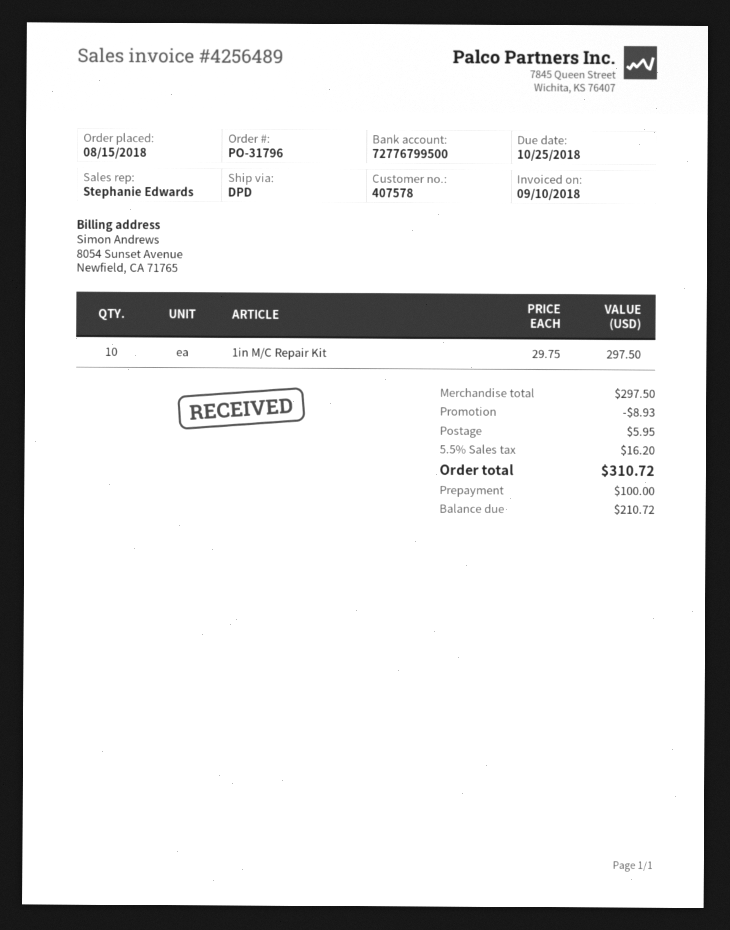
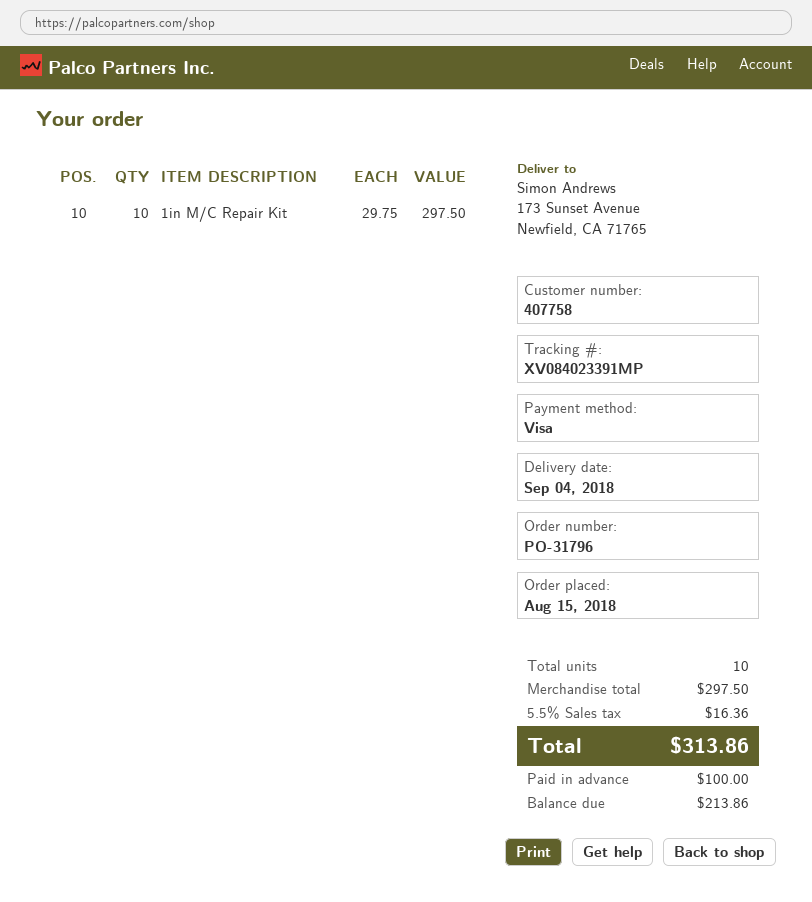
customer number: 407578 -> 407758
discount: 8.93 -> none
shipping: 5.95 -> none
tax: 5.5% = 16.20 -> 5.5% = 16.36
total: 310.72 -> 313.86
balance: 210.72 -> 213.86

